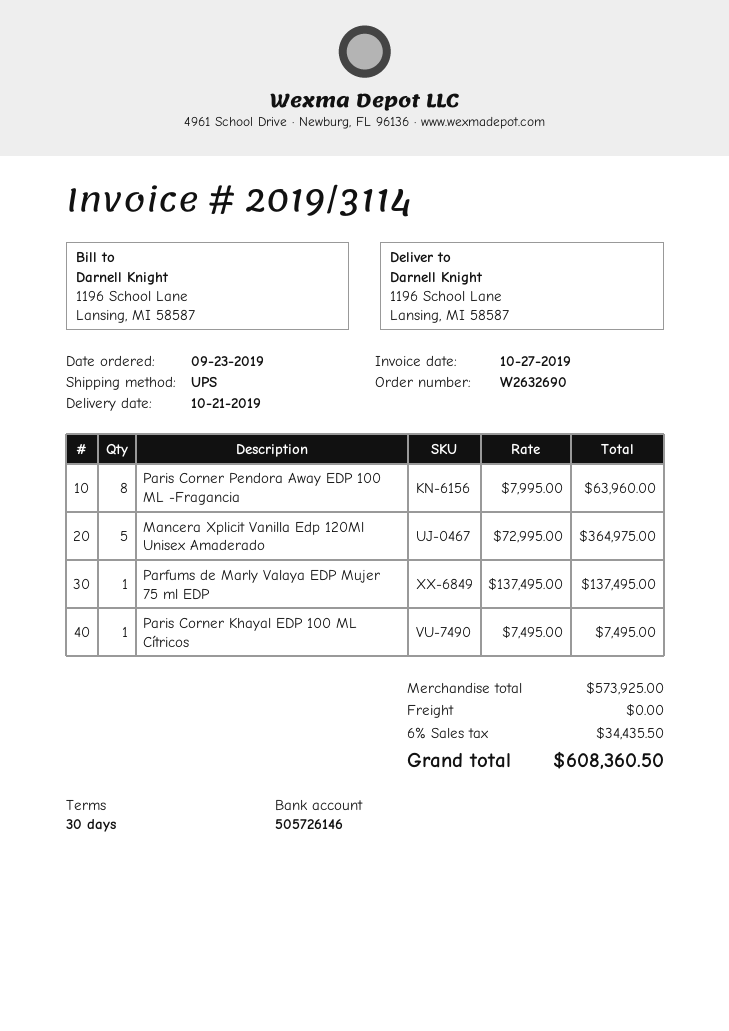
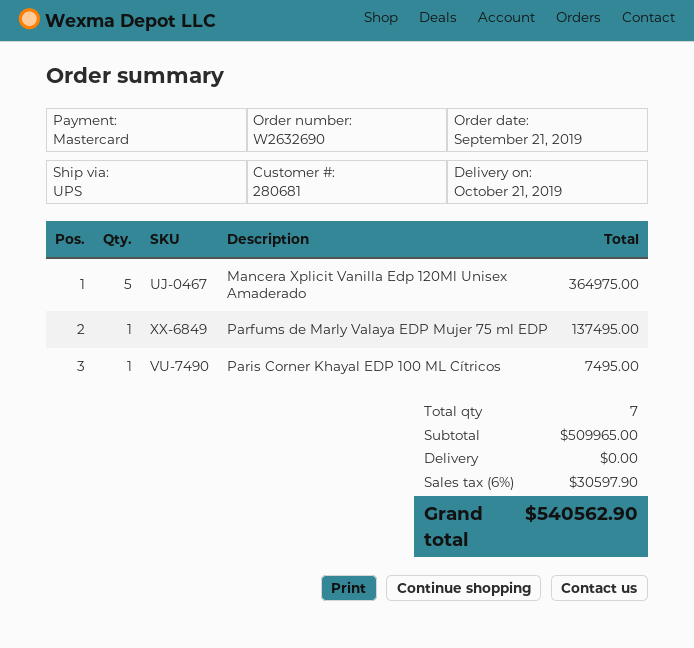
order date: 2019-09-23 -> 2019-09-21
Paris Corner Pendora Away EDP 100 ML -Fragancia: 8 for 63960.00 -> none
subtotal: 573925.00 -> 509965.00
tax: 6% = 34435.50 -> 6% = 30597.90
total: 608360.50 -> 540562.90

